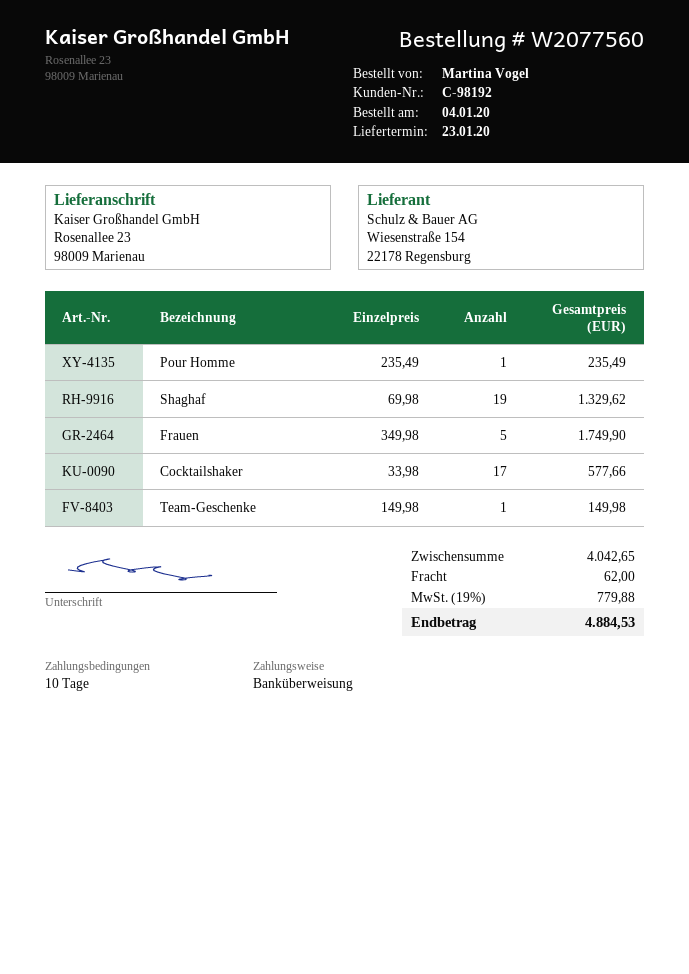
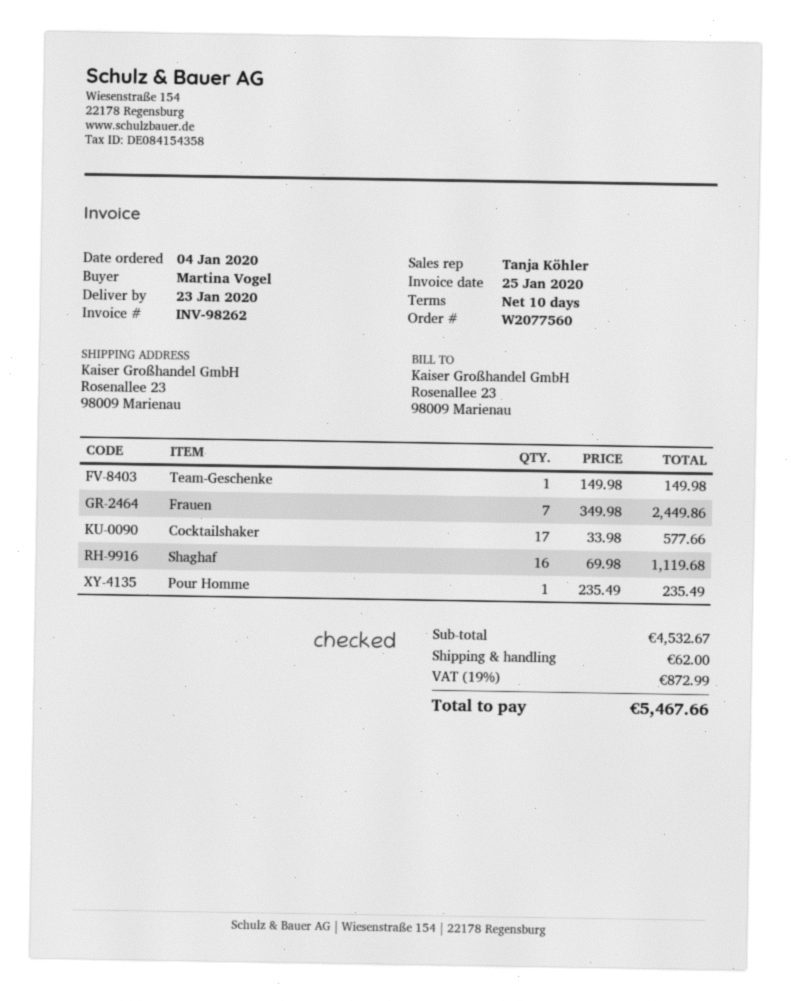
Shaghaf: 19 x 69.98 = 1329.62 -> 16 x 69.98 = 1119.68
Frauen: 5 x 349.98 = 1749.90 -> 7 x 349.98 = 2449.86
subtotal: 4042.65 -> 4532.67
tax: 19% = 779.88 -> 19% = 872.99
total: 4884.53 -> 5467.66

